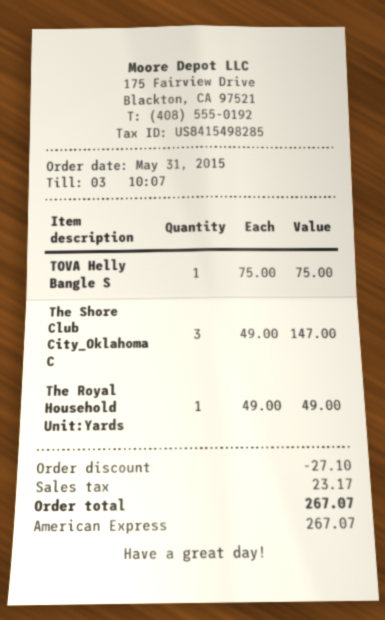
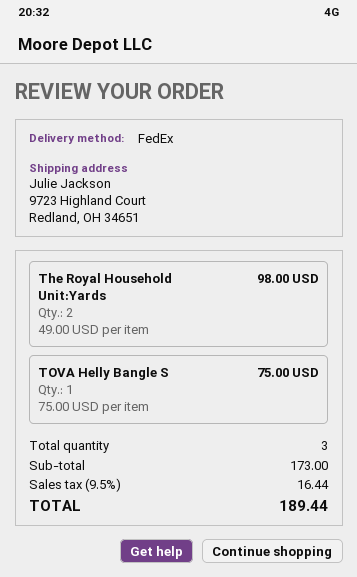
The Shore Club City_Oklahoma C: 3 x 49.00 = 147.00 -> none
The Royal Household Unit:Yards: 1 x 49.00 = 49.00 -> 2 x 49.00 = 98.00
discount: 27.10 -> none
tax: 23.17 -> 16.44
total: 267.07 -> 189.44

